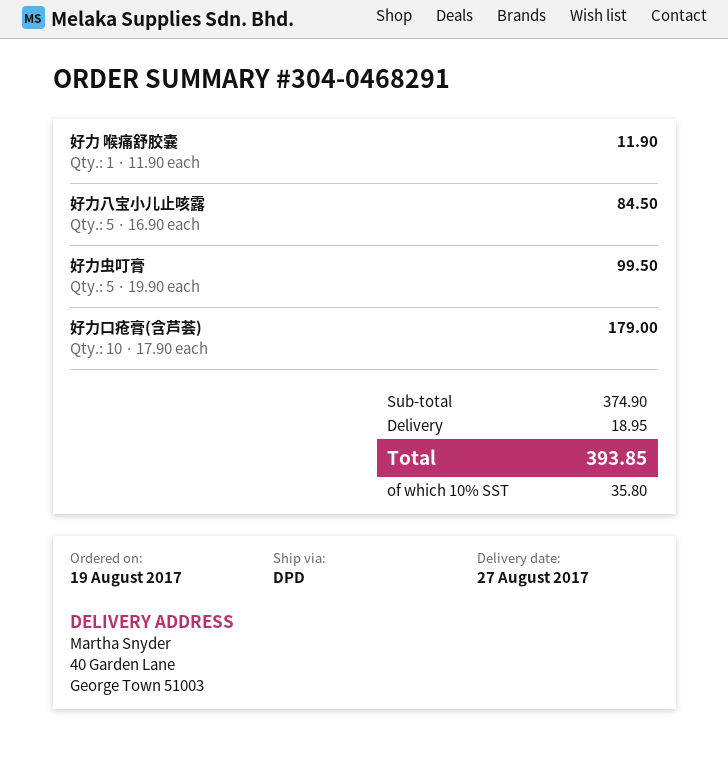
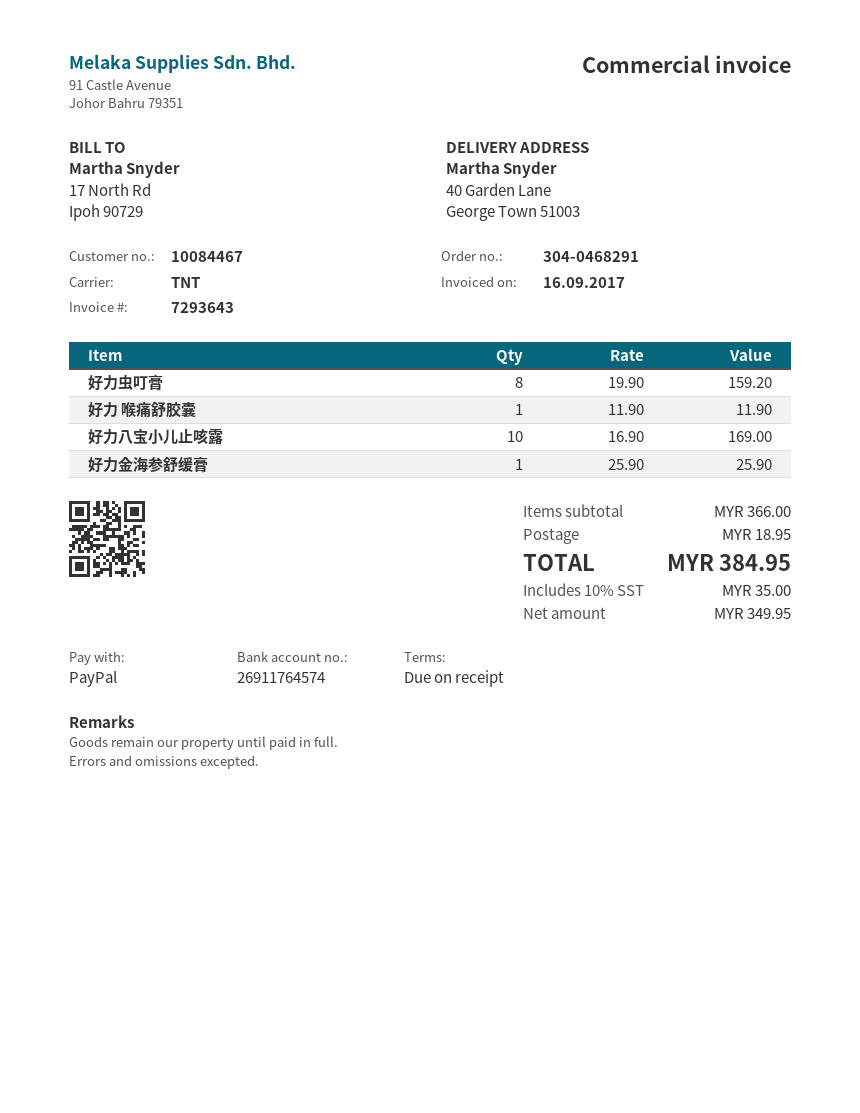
shipping method: DPD -> TNT
好力八宝小儿止咳露: 5 x 16.90 = 84.50 -> 10 x 16.90 = 169.00
好力虫叮膏: 5 x 19.90 = 99.50 -> 8 x 19.90 = 159.20
好力口疮膏(含芦荟): 10 x 17.90 = 179.00 -> none
好力金海参舒缓膏: none -> 1 x 25.90 = 25.90
subtotal: 374.90 -> 366.00
tax: 10% = 35.80 -> 10% = 35.00
total: 393.85 -> 384.95

